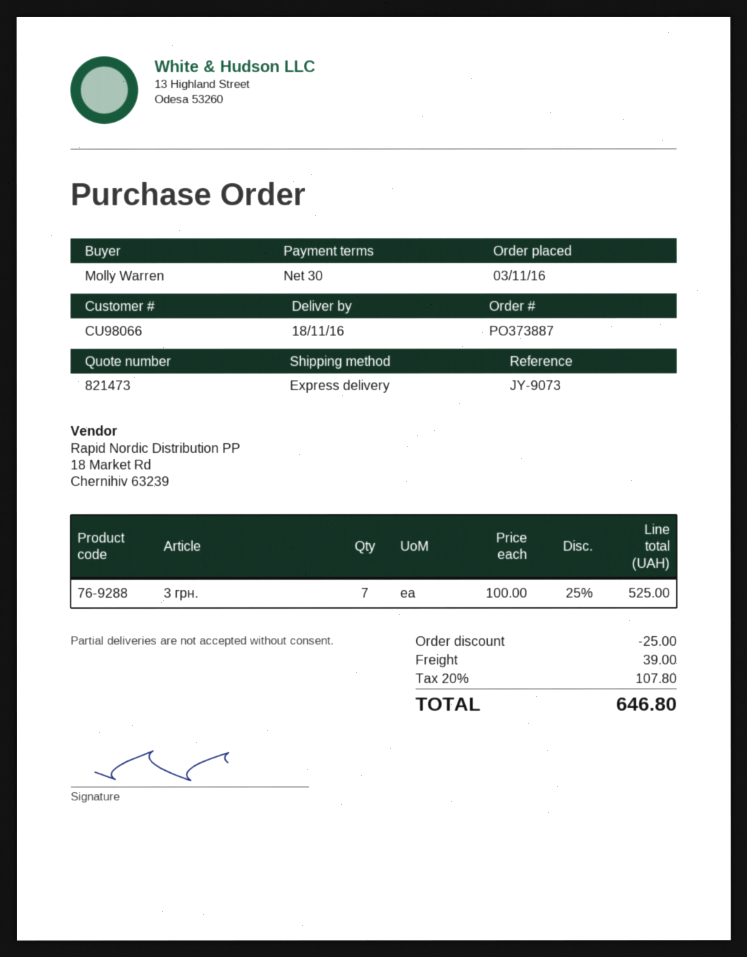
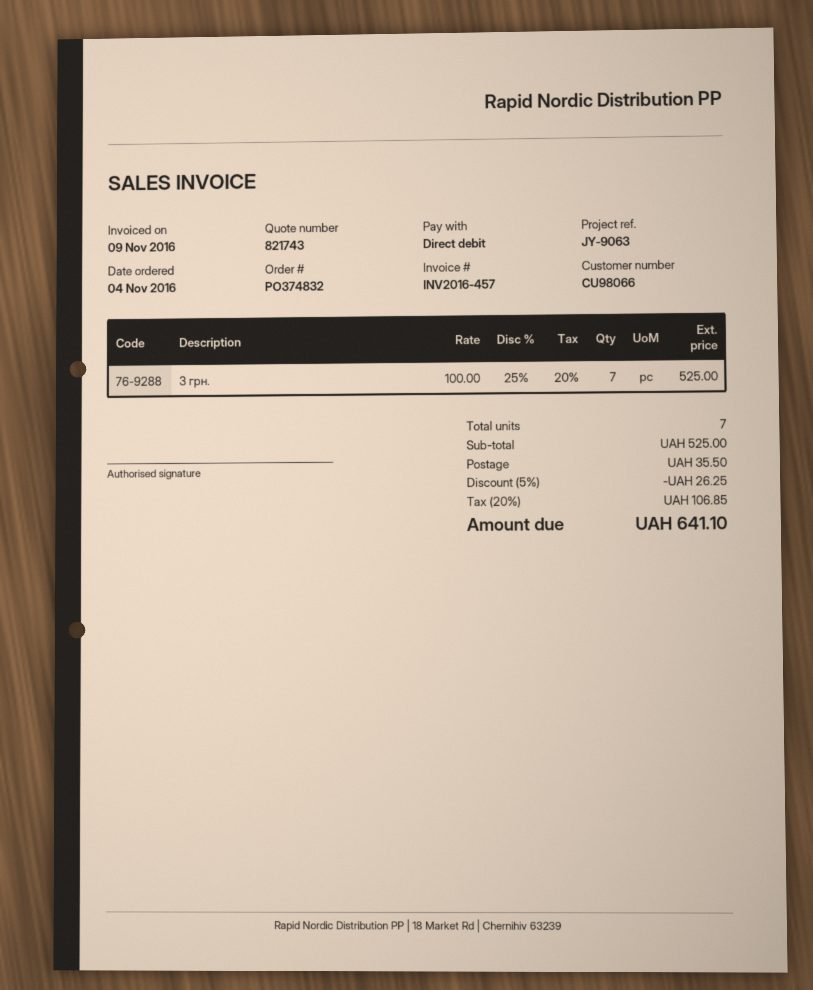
quote number: 821473 -> 821743
order number: PO373887 -> PO374832
order date: 2016-11-03 -> 2016-11-04
reference: JY-9073 -> JY-9063
discount: 25.00 -> 26.25
shipping: 39.00 -> 35.50
tax: 20% = 107.80 -> 20% = 106.85
total: 646.80 -> 641.10

